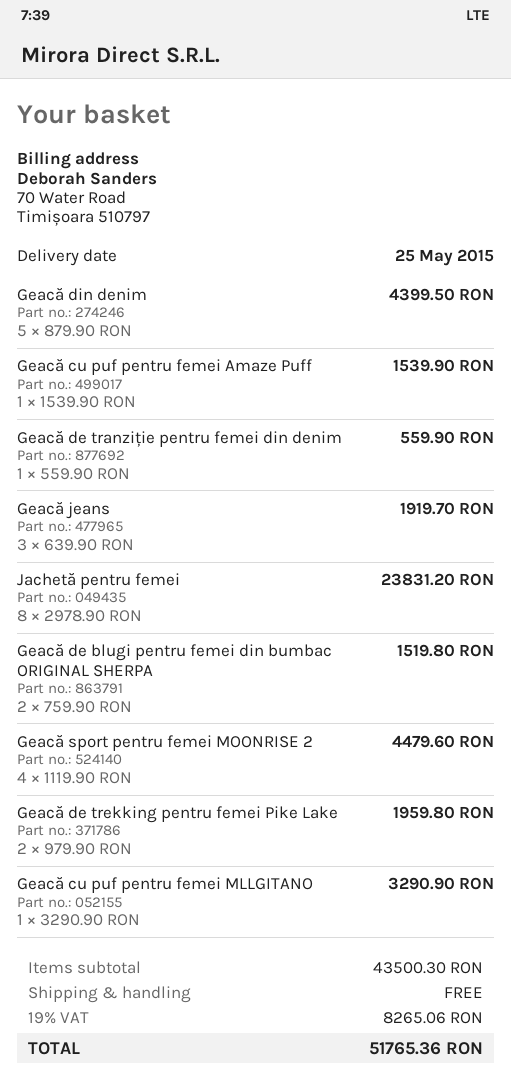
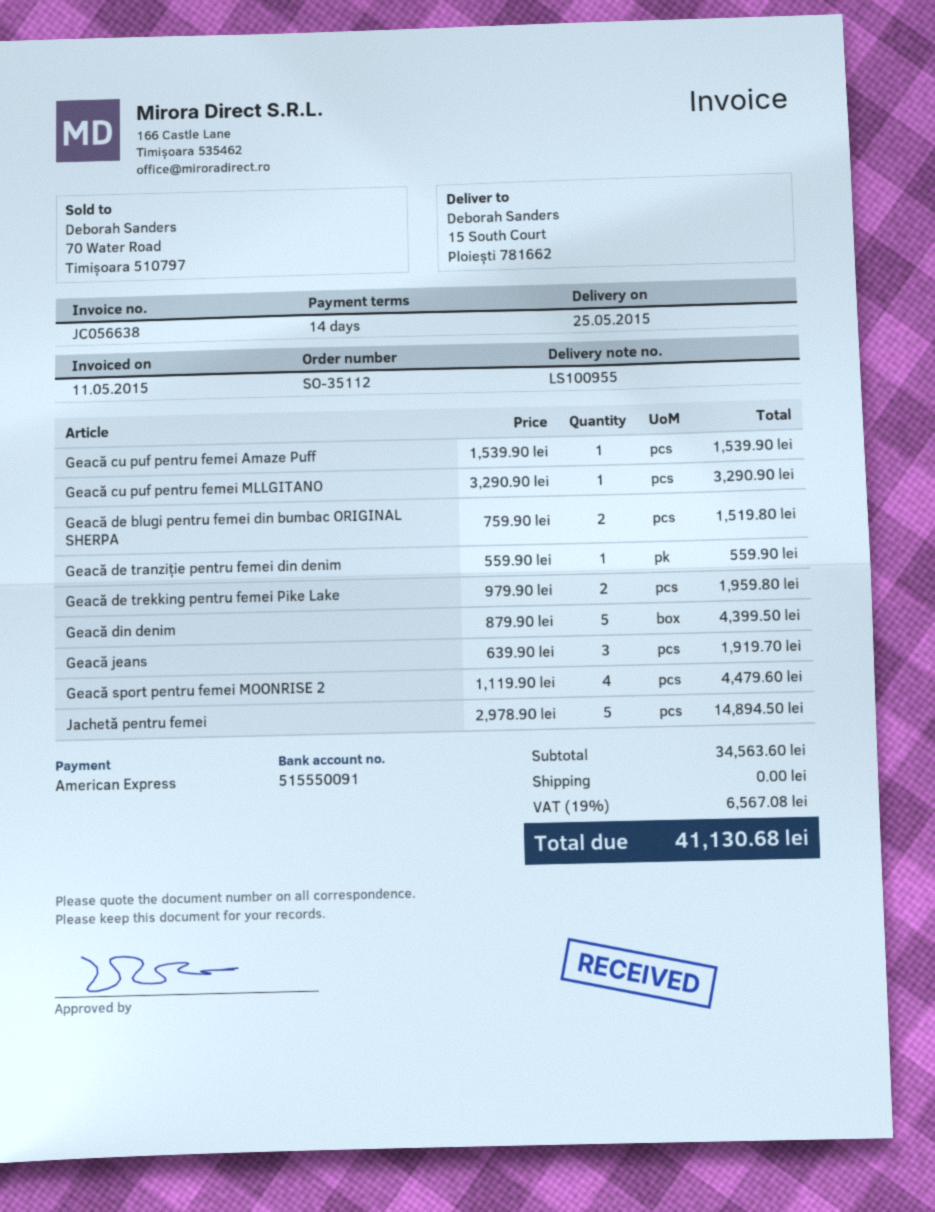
Jachetă pentru femei: 8 x 2978.90 = 23831.20 -> 5 x 2978.90 = 14894.50
subtotal: 43500.30 -> 34563.60
tax: 19% = 8265.06 -> 19% = 6567.08
total: 51765.36 -> 41130.68

